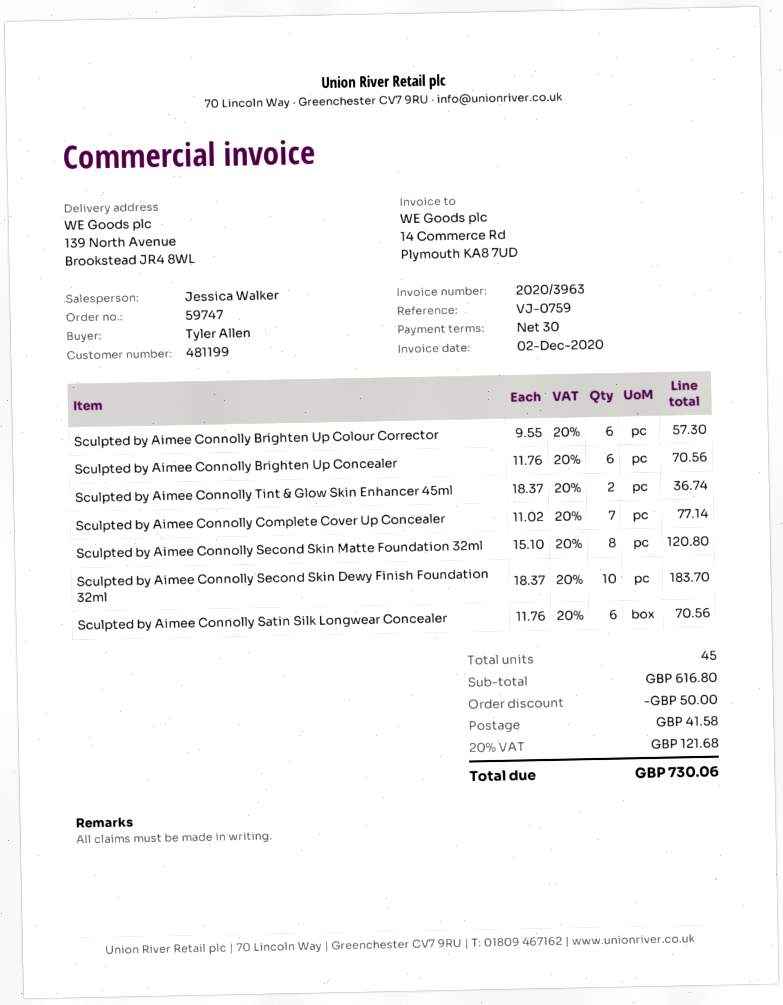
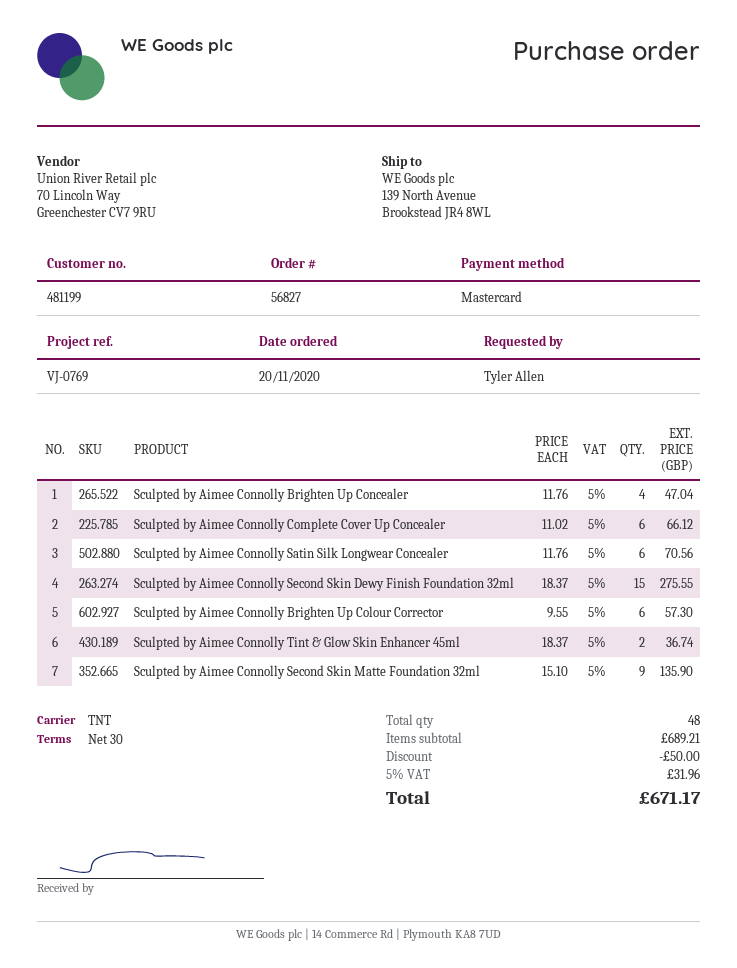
order number: 59747 -> 56827
reference: VJ-0759 -> VJ-0769
Sculpted by Aimee Connolly Brighten Up Concealer: 6 x 11.76 = 70.56 -> 4 x 11.76 = 47.04
Sculpted by Aimee Connolly Complete Cover Up Concealer: 7 x 11.02 = 77.14 -> 6 x 11.02 = 66.12
Sculpted by Aimee Connolly Second Skin Matte Foundation 32ml: 8 x 15.10 = 120.80 -> 9 x 15.10 = 135.90
Sculpted by Aimee Connolly Second Skin Dewy Finish Foundation 32ml: 10 x 18.37 = 183.70 -> 15 x 18.37 = 275.55
total quantity: 45 -> 48
subtotal: 616.80 -> 689.21
shipping: 41.58 -> none
tax: 20% = 121.68 -> 5% = 31.96
total: 730.06 -> 671.17

